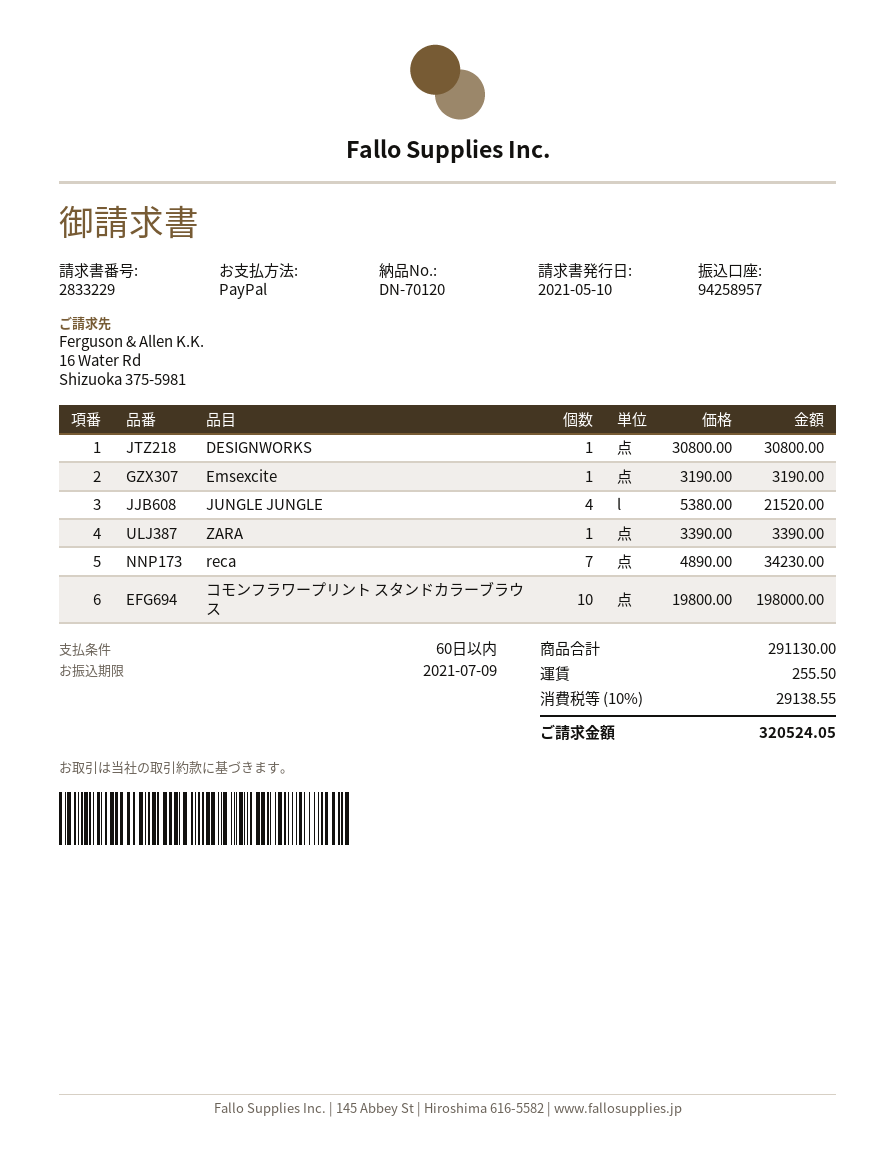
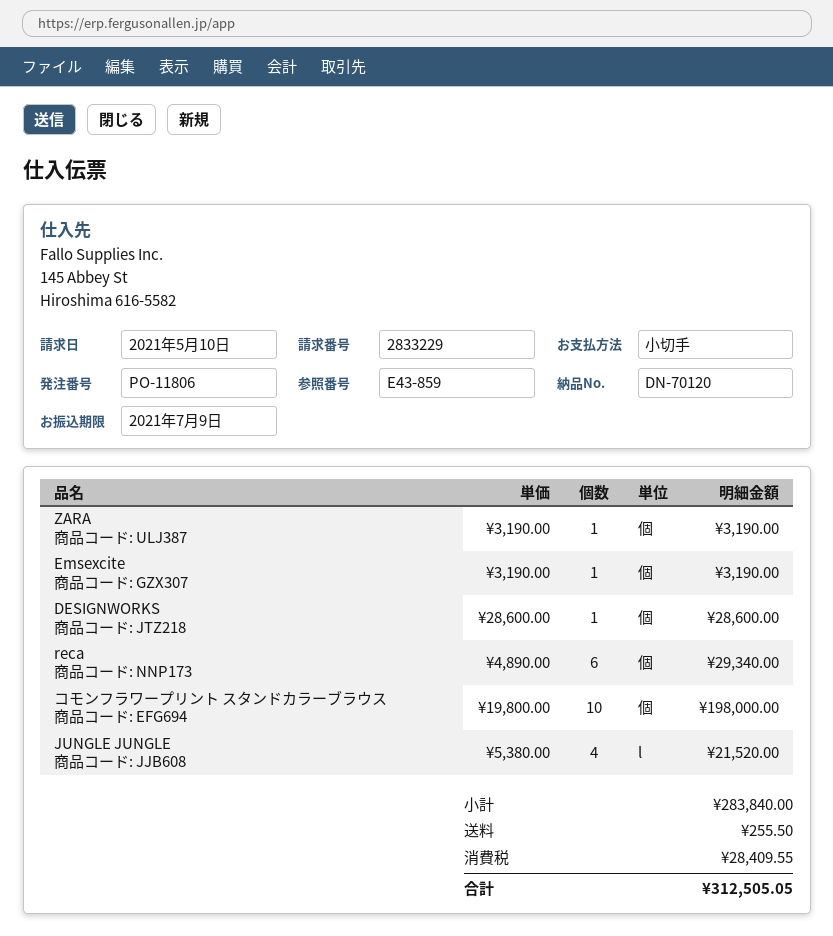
payment method: PayPal -> cheque
DESIGNWORKS: 1 x 30800.00 = 30800.00 -> 1 x 28600.00 = 28600.00
ZARA: 1 x 3390.00 = 3390.00 -> 1 x 3190.00 = 3190.00
reca: 7 x 4890.00 = 34230.00 -> 6 x 4890.00 = 29340.00
subtotal: 291130.00 -> 283840.00
tax: 29138.55 -> 28409.55
total: 320524.05 -> 312505.05

